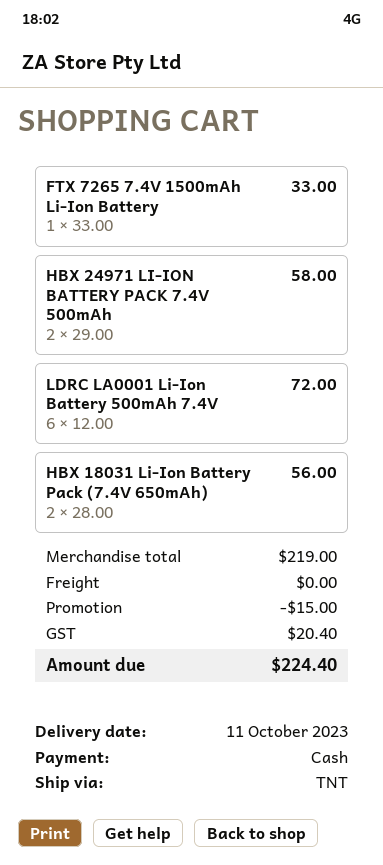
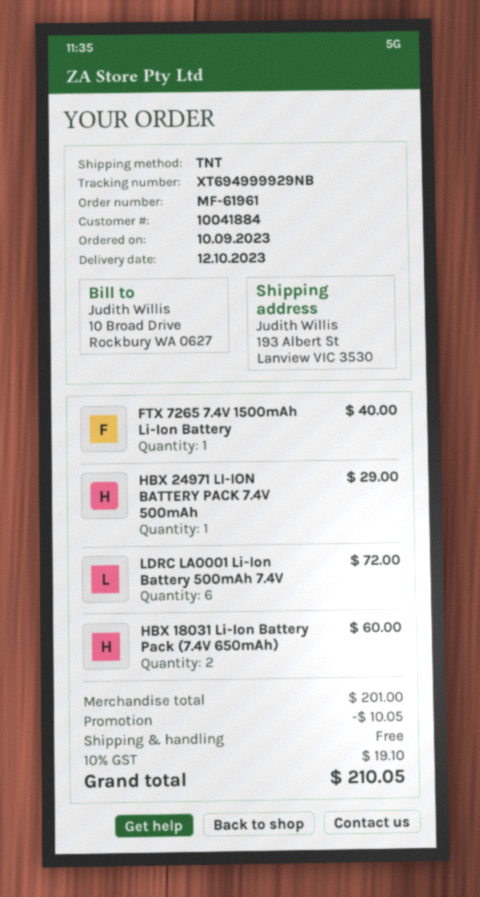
delivery date: 2023-10-11 -> 2023-10-12
FTX 7265 7.4V 1500mAh Li-Ion Battery: 1 for 33.00 -> 1 for 40.00
HBX 24971 LI-ION BATTERY PACK 7.4V 500mAh: 2 for 58.00 -> 1 for 29.00
HBX 18031 Li-Ion Battery Pack (7.4V 650mAh): 2 for 56.00 -> 2 for 60.00
subtotal: 219.00 -> 201.00
discount: 15.00 -> 10.05
tax: 20.40 -> 19.10
total: 224.40 -> 210.05

